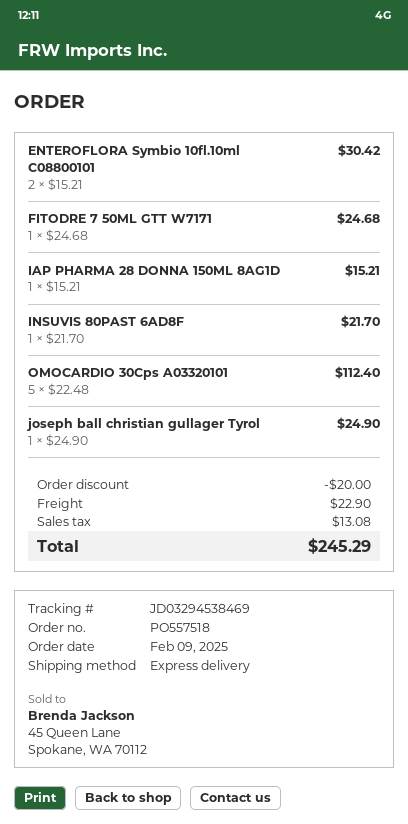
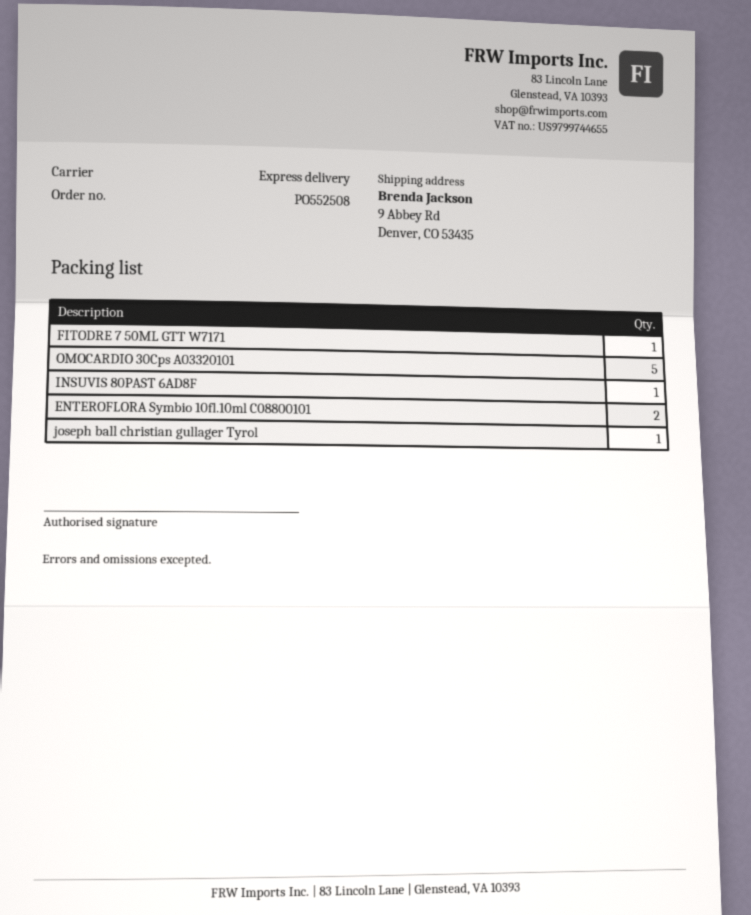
order number: PO557518 -> PO552508
IAP PHARMA 28 DONNA 150ML 8AG1D: 1 -> none

